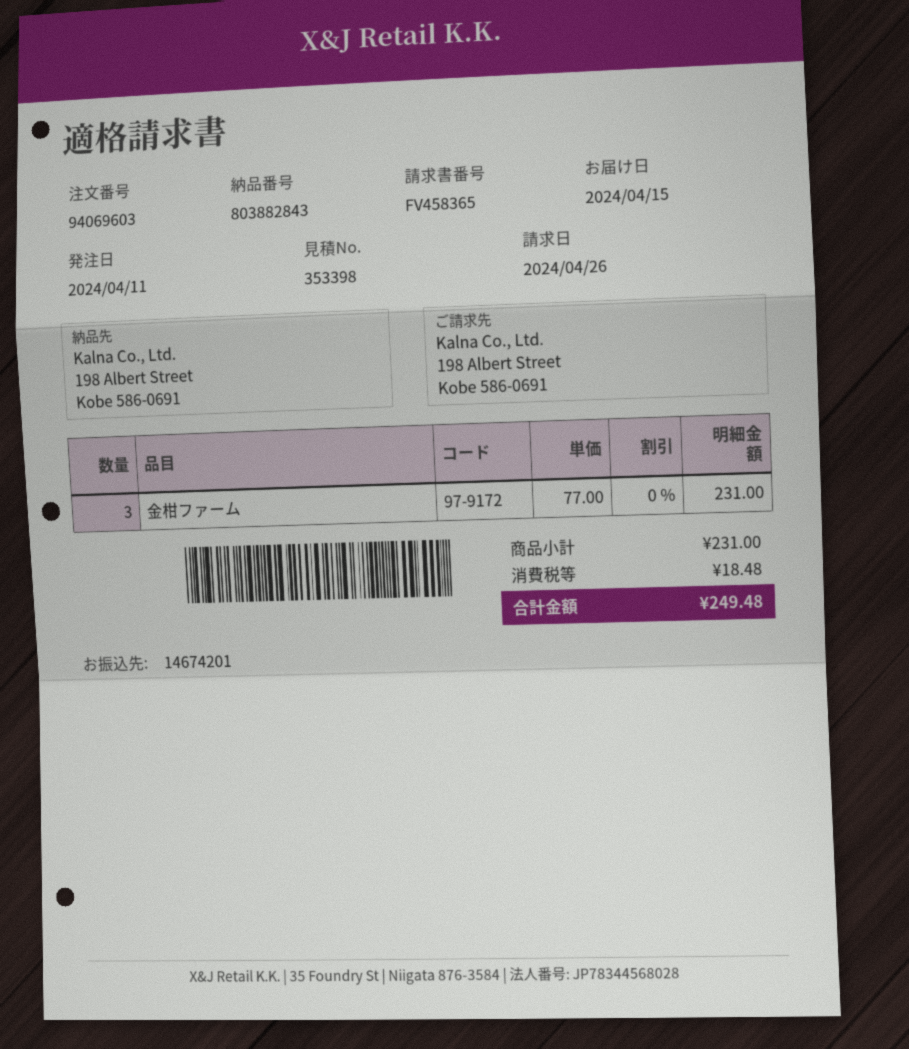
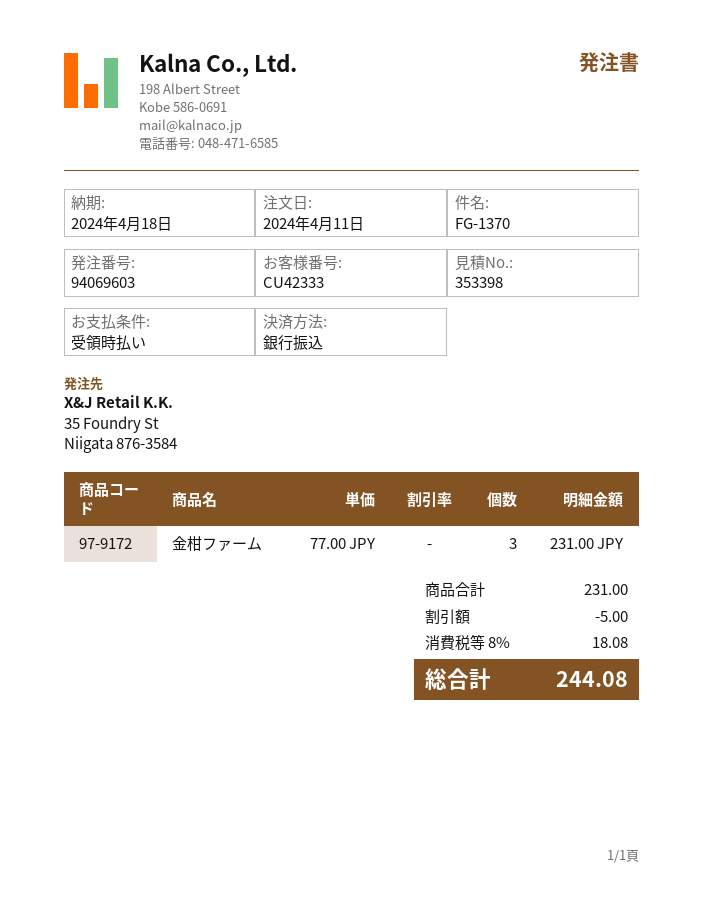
delivery date: 2024-04-15 -> 2024-04-18
discount: none -> 5.00
tax: 18.48 -> 18.08
total: 249.48 -> 244.08

